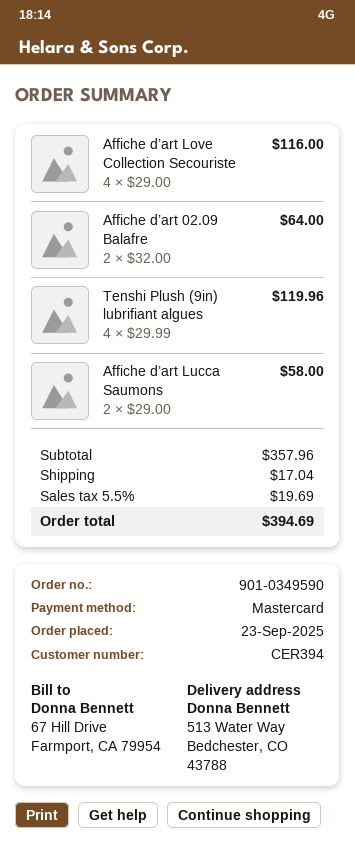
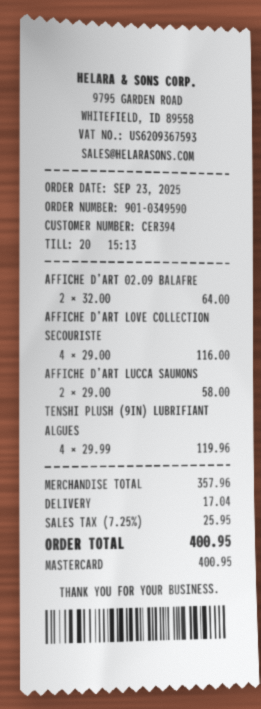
tax: 5.5% = 19.69 -> 7.25% = 25.95
total: 394.69 -> 400.95

